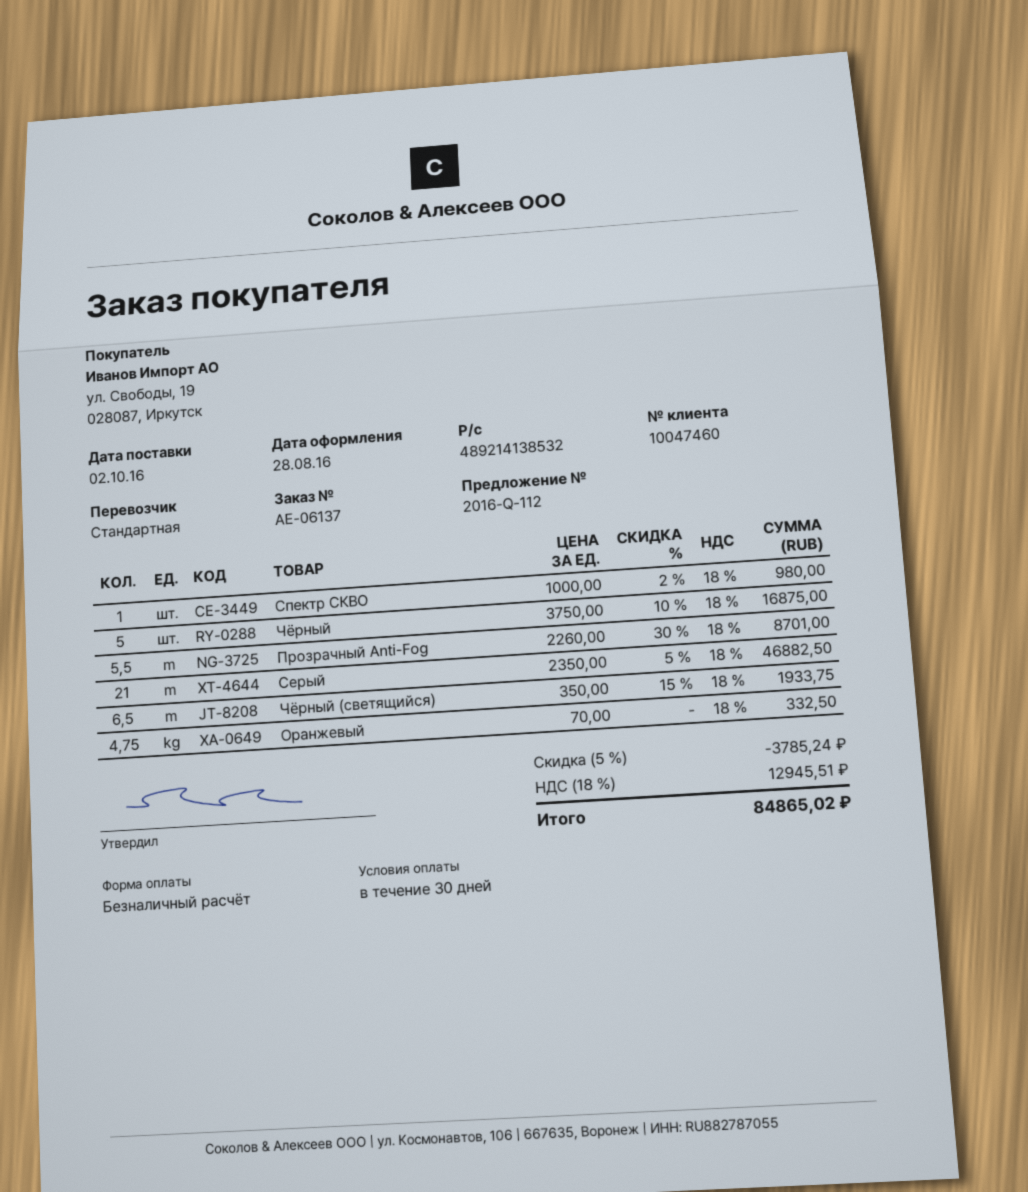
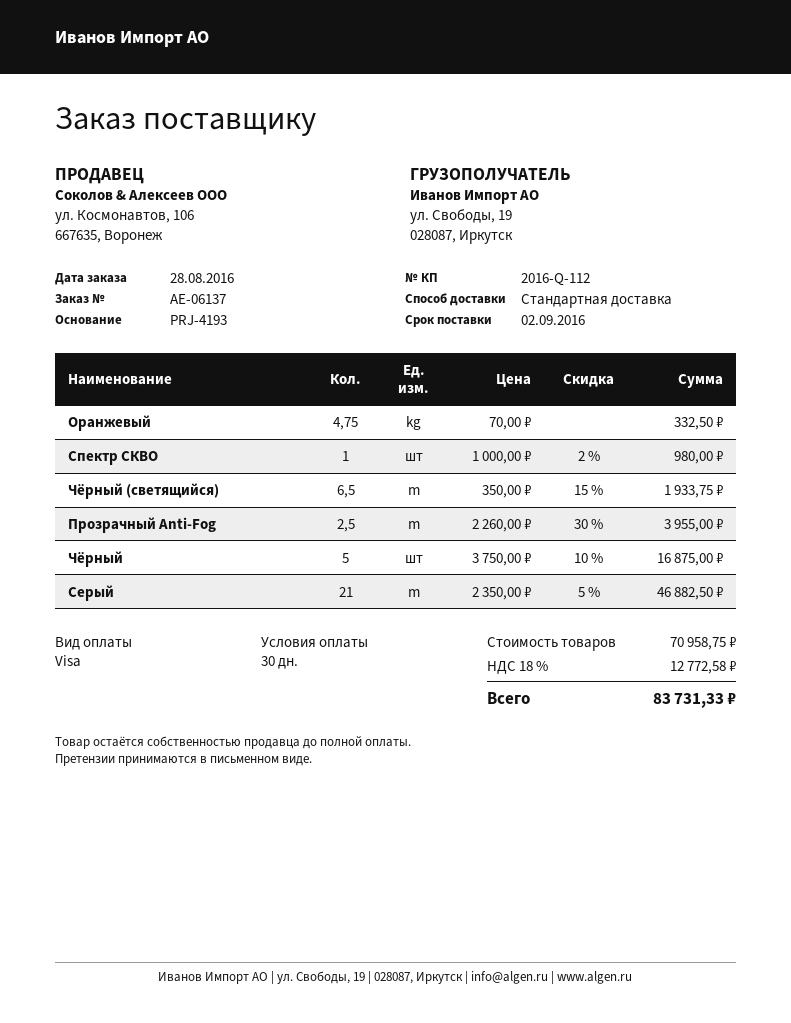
delivery date: 2016-10-02 -> 2016-09-02
payment method: bank transfer -> Visa
Прозрачный Anti-Fog: 5.5 x 2260.00 - 30% = 8701.00 -> 2.5 x 2260.00 - 30% = 3955.00
discount: 5% = 3785.24 -> none
tax: 18% = 12945.51 -> 18% = 12772.58
total: 84865.02 -> 83731.33

